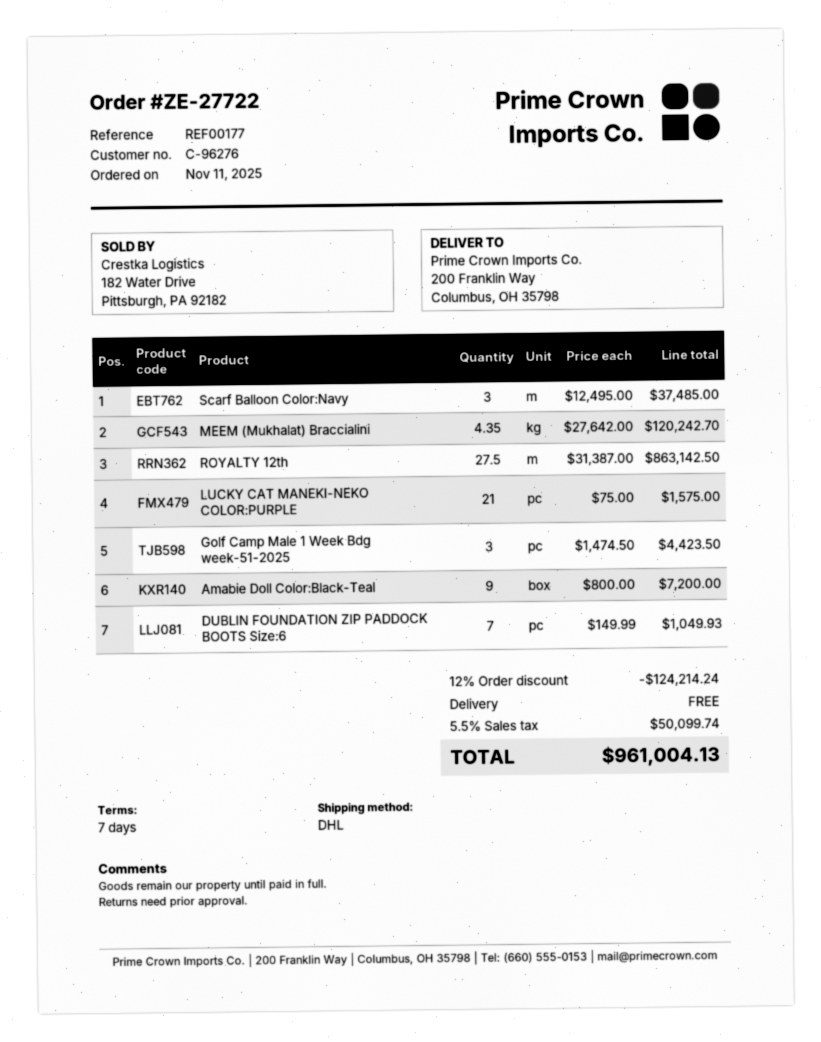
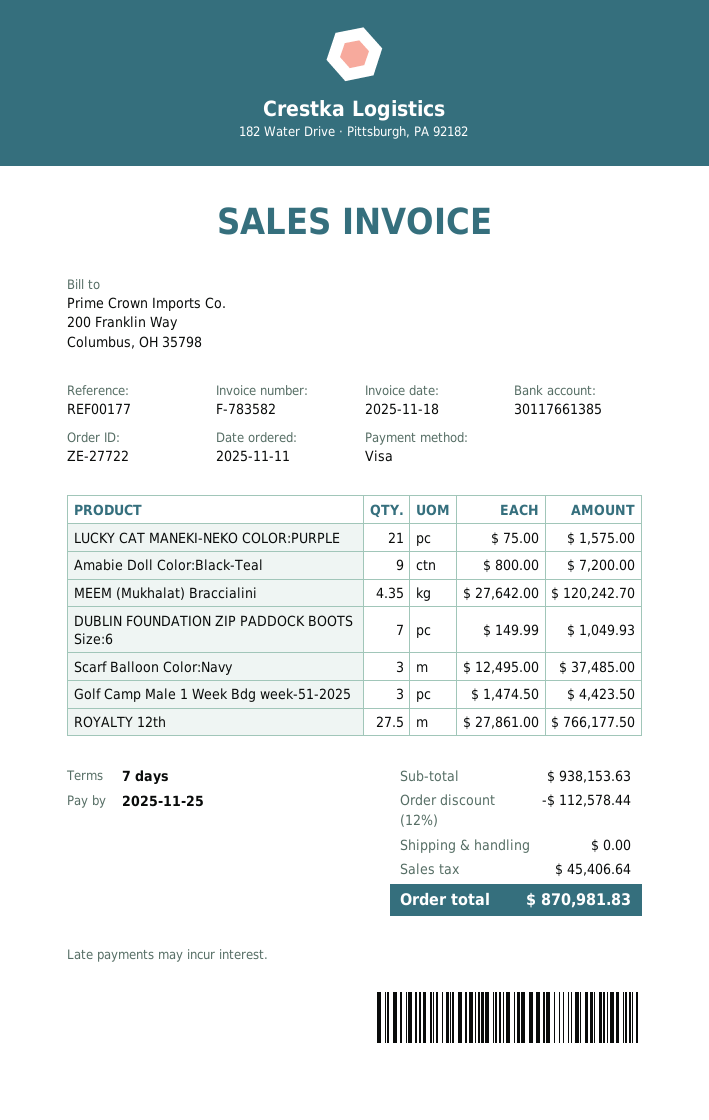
ROYALTY 12th: 27.5 x 31387.00 = 863142.50 -> 27.5 x 27861.00 = 766177.50
discount: 12% = 124214.24 -> 12% = 112578.44
tax: 50099.74 -> 45406.64
total: 961004.13 -> 870981.83

